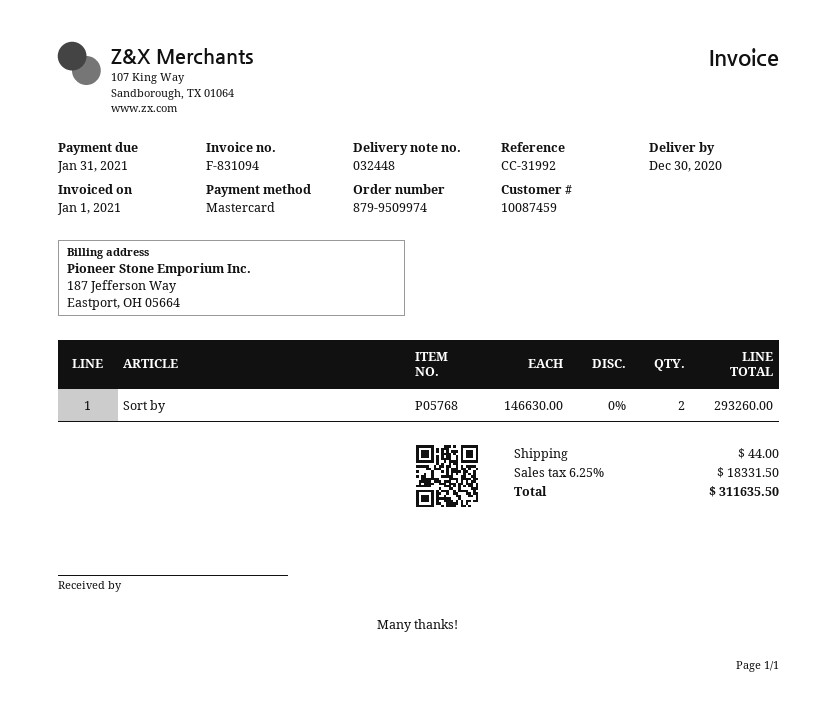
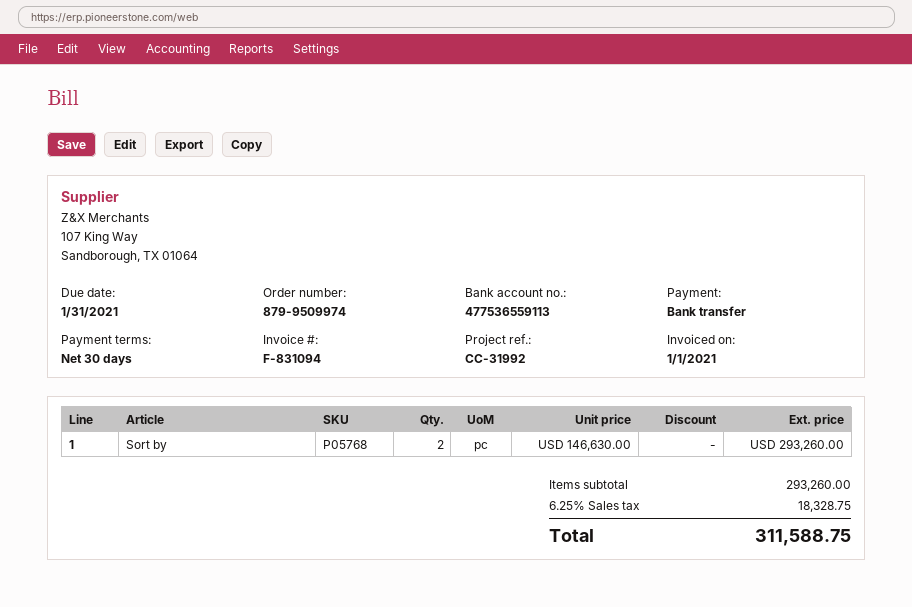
payment method: Mastercard -> bank transfer
shipping: 44.00 -> none
tax: 6.25% = 18331.50 -> 6.25% = 18328.75
total: 311635.50 -> 311588.75

